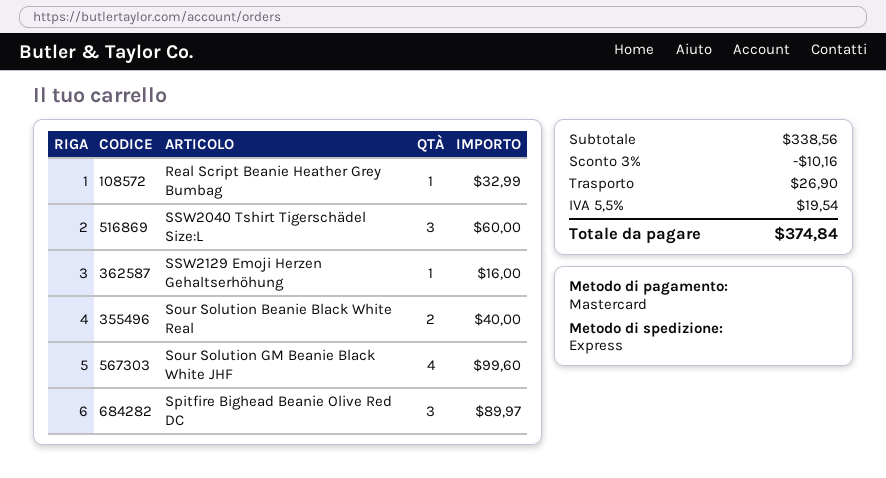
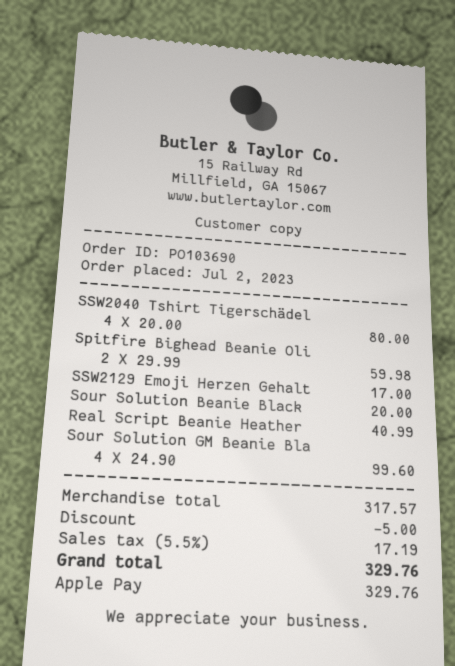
payment method: Mastercard -> Apple Pay
Real Script Beanie Heather Grey Bumbag: 1 for 32.99 -> 1 for 40.99
SSW2040 Tshirt Tigerschädel Size:L: 3 for 60.00 -> 4 for 80.00
SSW2129 Emoji Herzen Gehaltserhöhung: 1 for 16.00 -> 1 for 17.00
Sour Solution Beanie Black White Real: 2 for 40.00 -> 1 for 20.00
Spitfire Bighead Beanie Olive Red DC: 3 for 89.97 -> 2 for 59.98
subtotal: 338.56 -> 317.57
discount: 10.16 -> 5.00
shipping: 26.90 -> none
tax: 5.5% = 19.54 -> 5.5% = 17.19
total: 374.84 -> 329.76

